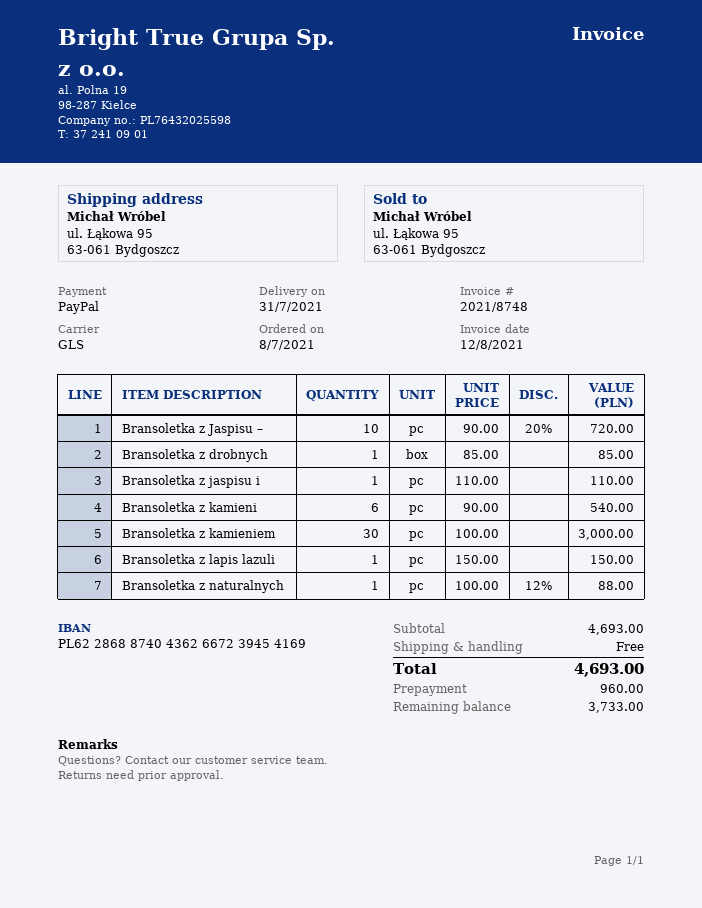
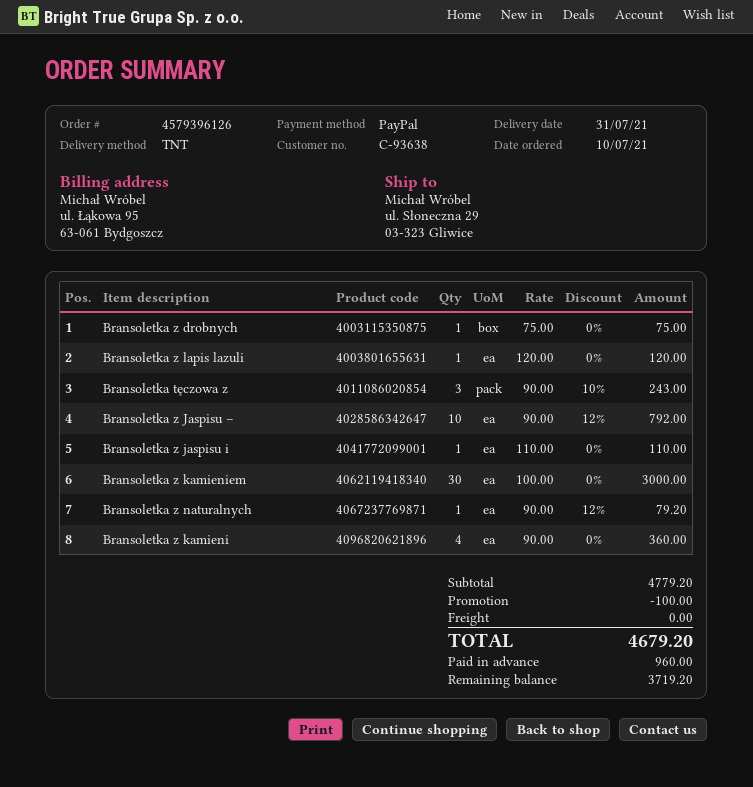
order date: 2021-07-08 -> 2021-07-10
shipping method: GLS -> TNT
ship to: ul. Łąkowa 95, 63-061 Bydgoszcz -> ul. Słoneczna 29, 03-323 Gliwice
Bransoletka z Jaspisu –: 10 x 90.00 - 20% = 720.00 -> 10 x 90.00 - 12% = 792.00
Bransoletka z drobnych: 1 x 85.00 = 85.00 -> 1 x 75.00 = 75.00
Bransoletka z kamieni: 6 x 90.00 = 540.00 -> 4 x 90.00 = 360.00
Bransoletka z lapis lazuli: 1 x 150.00 = 150.00 -> 1 x 120.00 = 120.00
Bransoletka z naturalnych: 1 x 100.00 - 12% = 88.00 -> 1 x 90.00 - 12% = 79.20
Bransoletka tęczowa z: none -> 3 x 90.00 - 10% = 243.00
subtotal: 4693.00 -> 4779.20
discount: none -> 100.00
total: 4693.00 -> 4679.20
balance: 3733.00 -> 3719.20

